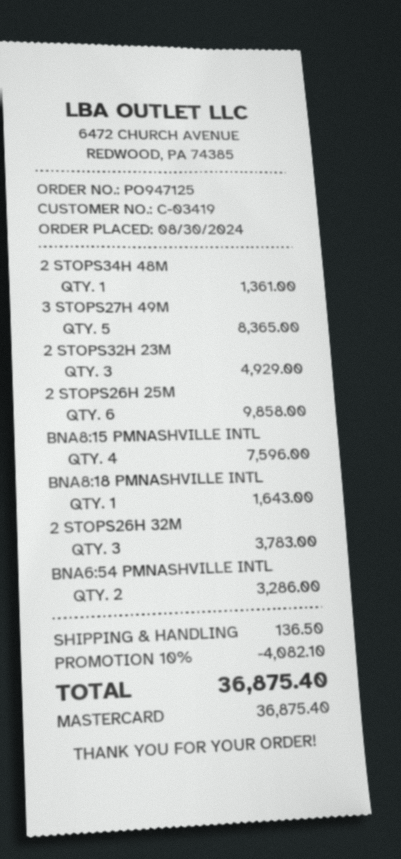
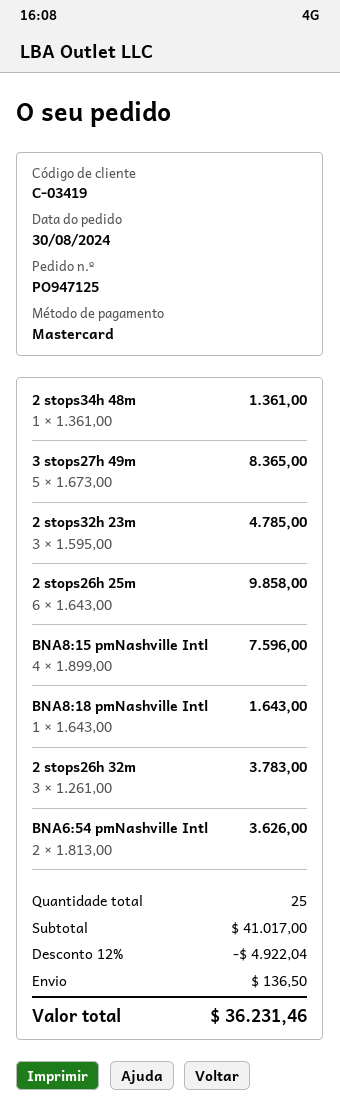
2 STOPS32H 23M: 3 for 4929.00 -> 3 for 4785.00
BNA6:54 PMNASHVILLE INTL: 2 for 3286.00 -> 2 for 3626.00
discount: 10% = 4082.10 -> 12% = 4922.04
total: 36875.40 -> 36231.46

